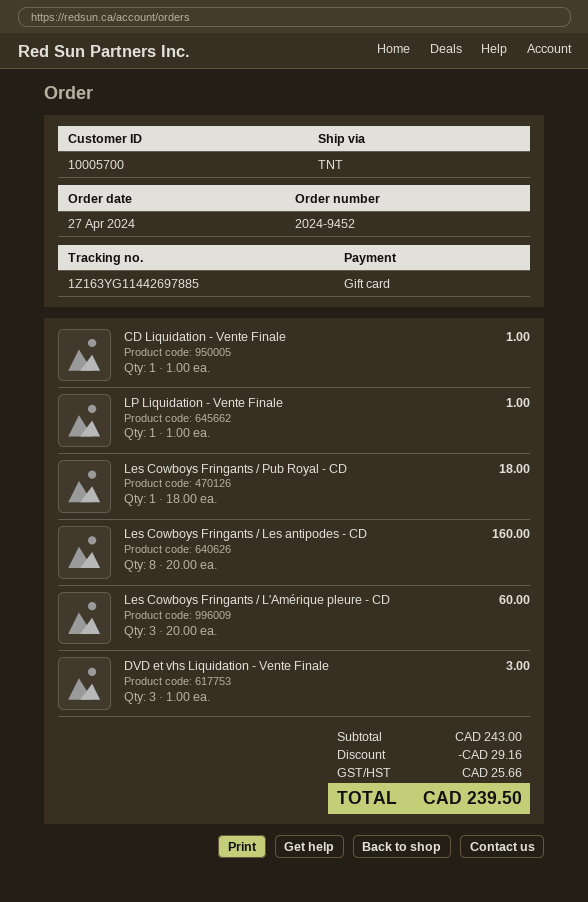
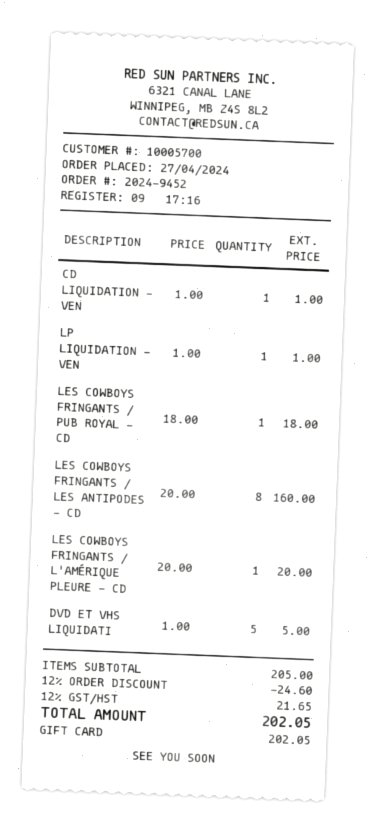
Les Cowboys Fringants / L'Amérique pleure - CD: 3 x 20.00 = 60.00 -> 1 x 20.00 = 20.00
DVD et vhs Liquidation - Vente Finale: 3 x 1.00 = 3.00 -> 5 x 1.00 = 5.00
subtotal: 243.00 -> 205.00
discount: 29.16 -> 24.60
tax: 25.66 -> 21.65
total: 239.50 -> 202.05

